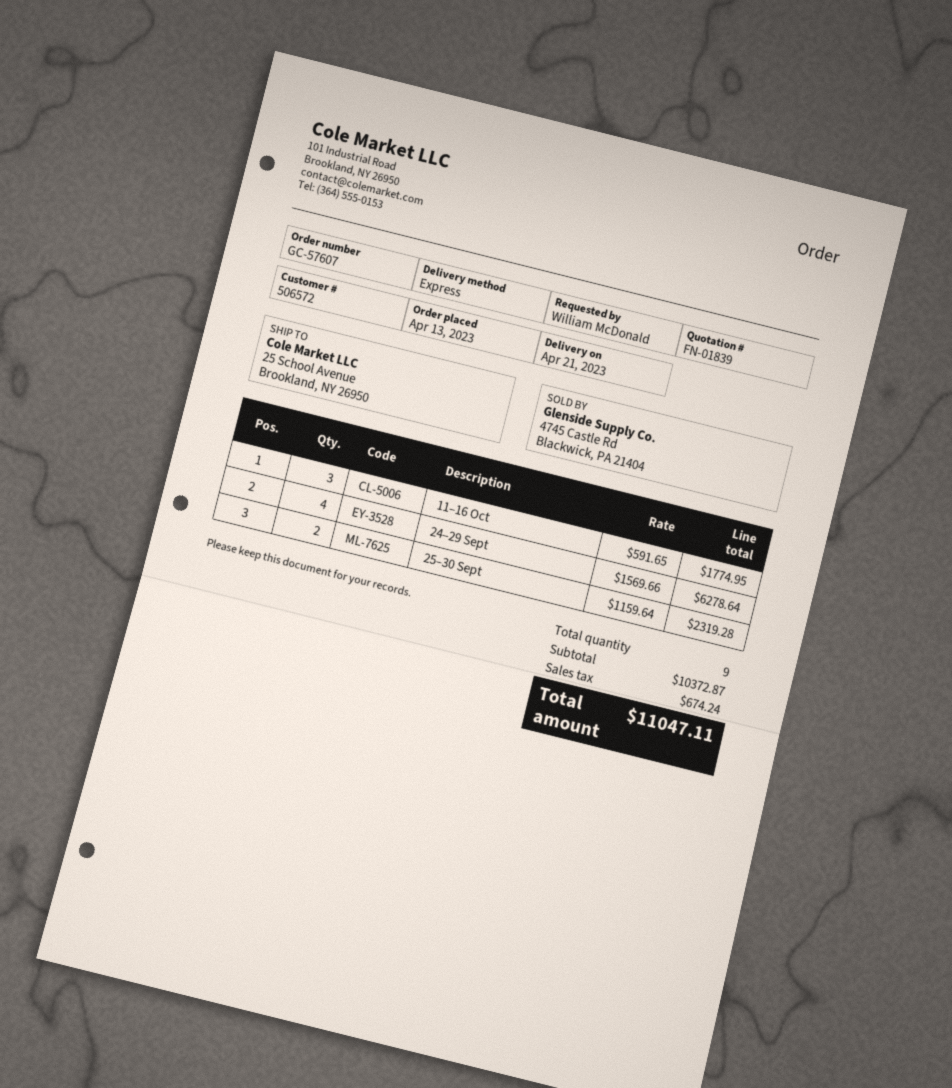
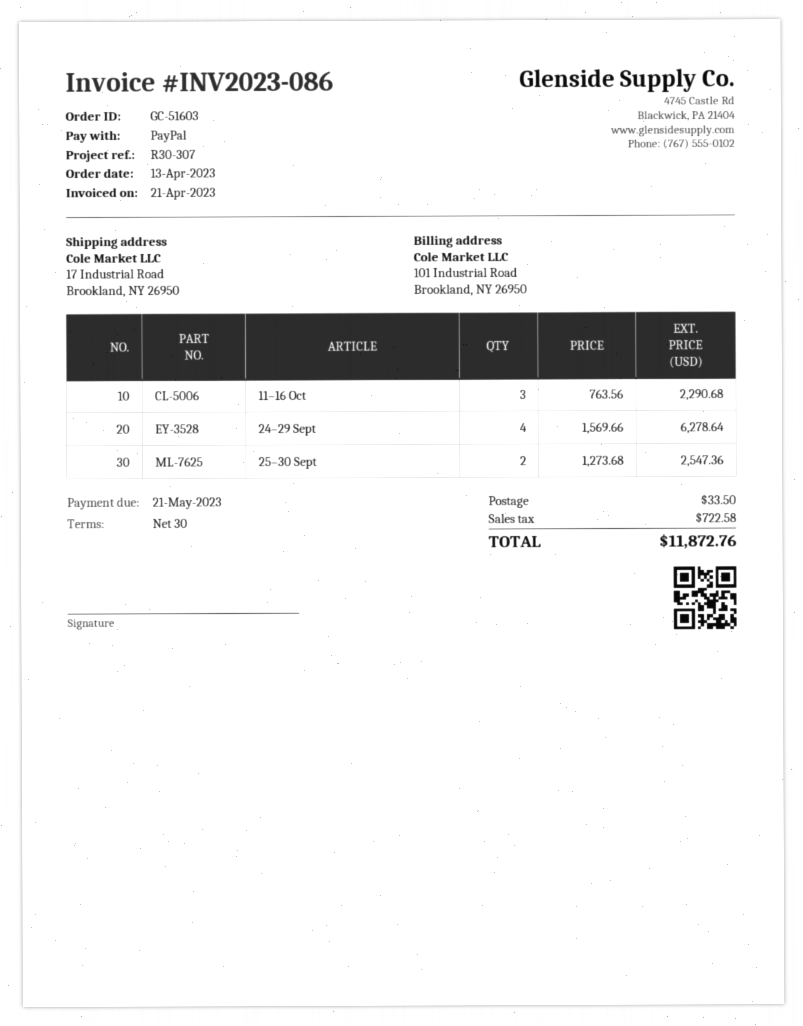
order number: GC-57607 -> GC-51603
ship to: 25 School Avenue, Brookland, NY 26950 -> 17 Industrial Road, Brookland, NY 26950
11–16 Oct: 3 x 591.65 = 1774.95 -> 3 x 763.56 = 2290.68
25–30 Sept: 2 x 1159.64 = 2319.28 -> 2 x 1273.68 = 2547.36
shipping: none -> 33.50
tax: 674.24 -> 722.58
total: 11047.11 -> 11872.76

